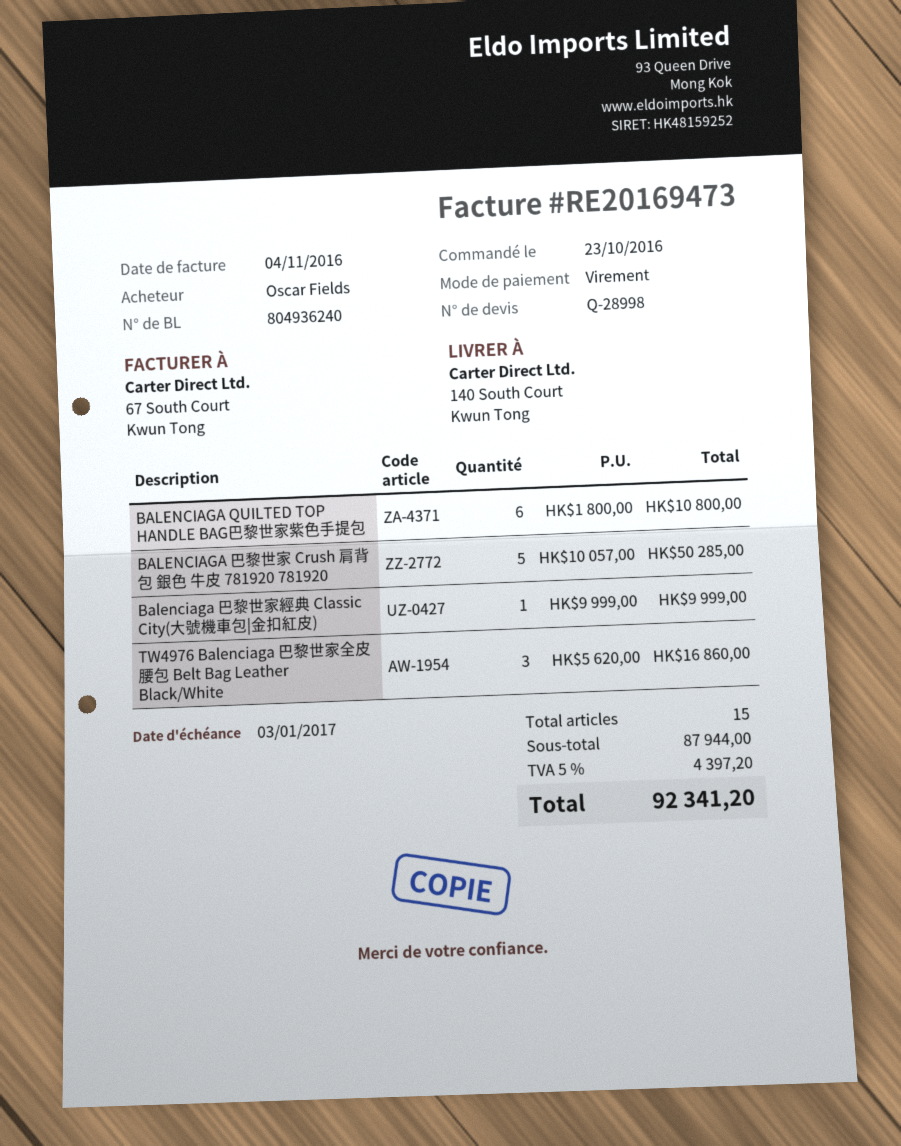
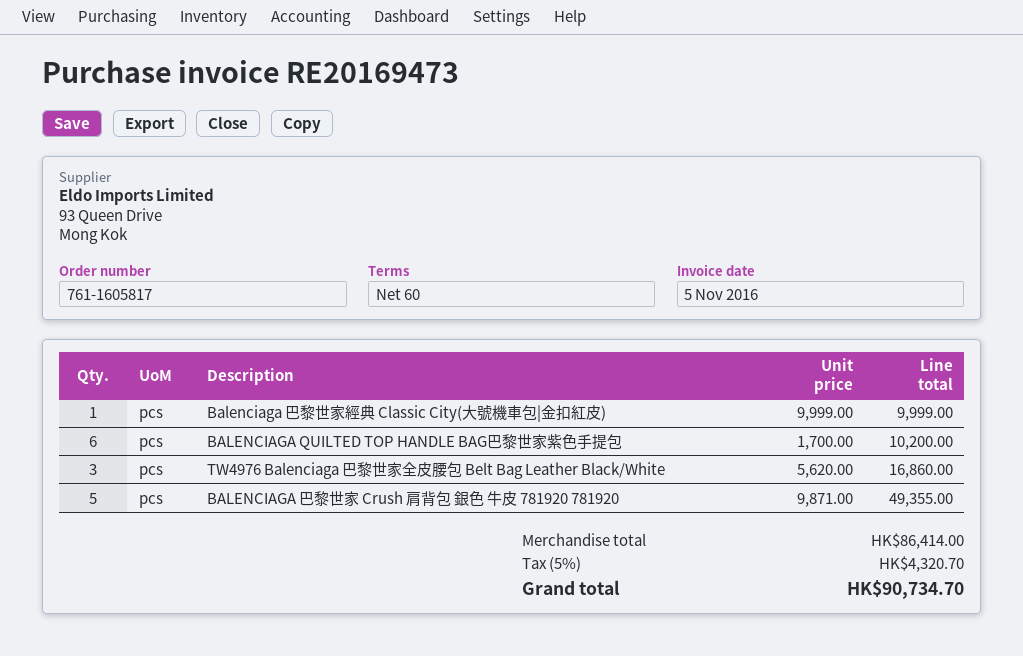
invoice date: 2016-11-04 -> 2016-11-05
BALENCIAGA QUILTED TOP HANDLE BAG巴黎世家紫色手提包: 6 x 1800.00 = 10800.00 -> 6 x 1700.00 = 10200.00
BALENCIAGA 巴黎世家 Crush 肩背包 銀色 牛皮 781920 781920: 5 x 10057.00 = 50285.00 -> 5 x 9871.00 = 49355.00
subtotal: 87944.00 -> 86414.00
tax: 5% = 4397.20 -> 5% = 4320.70
total: 92341.20 -> 90734.70

